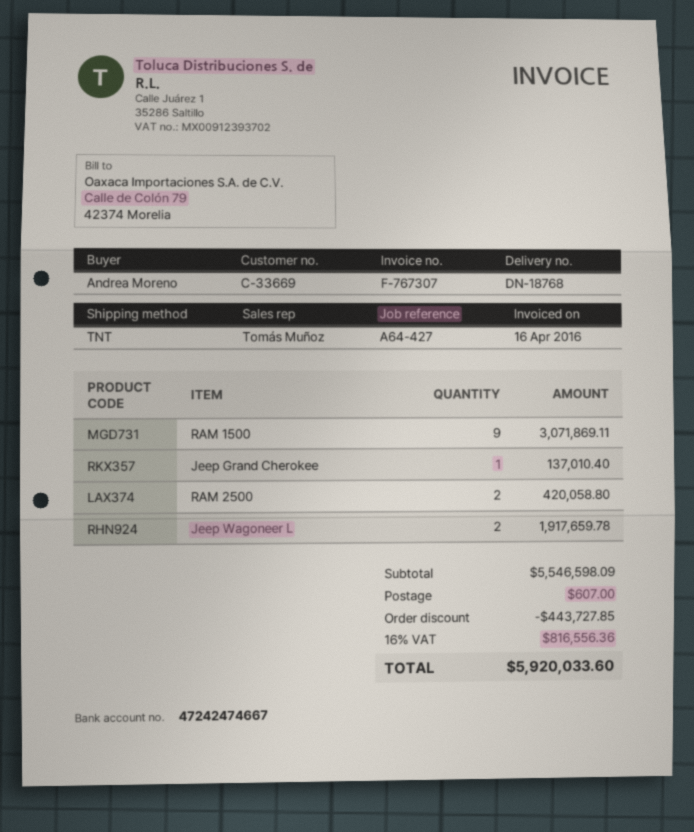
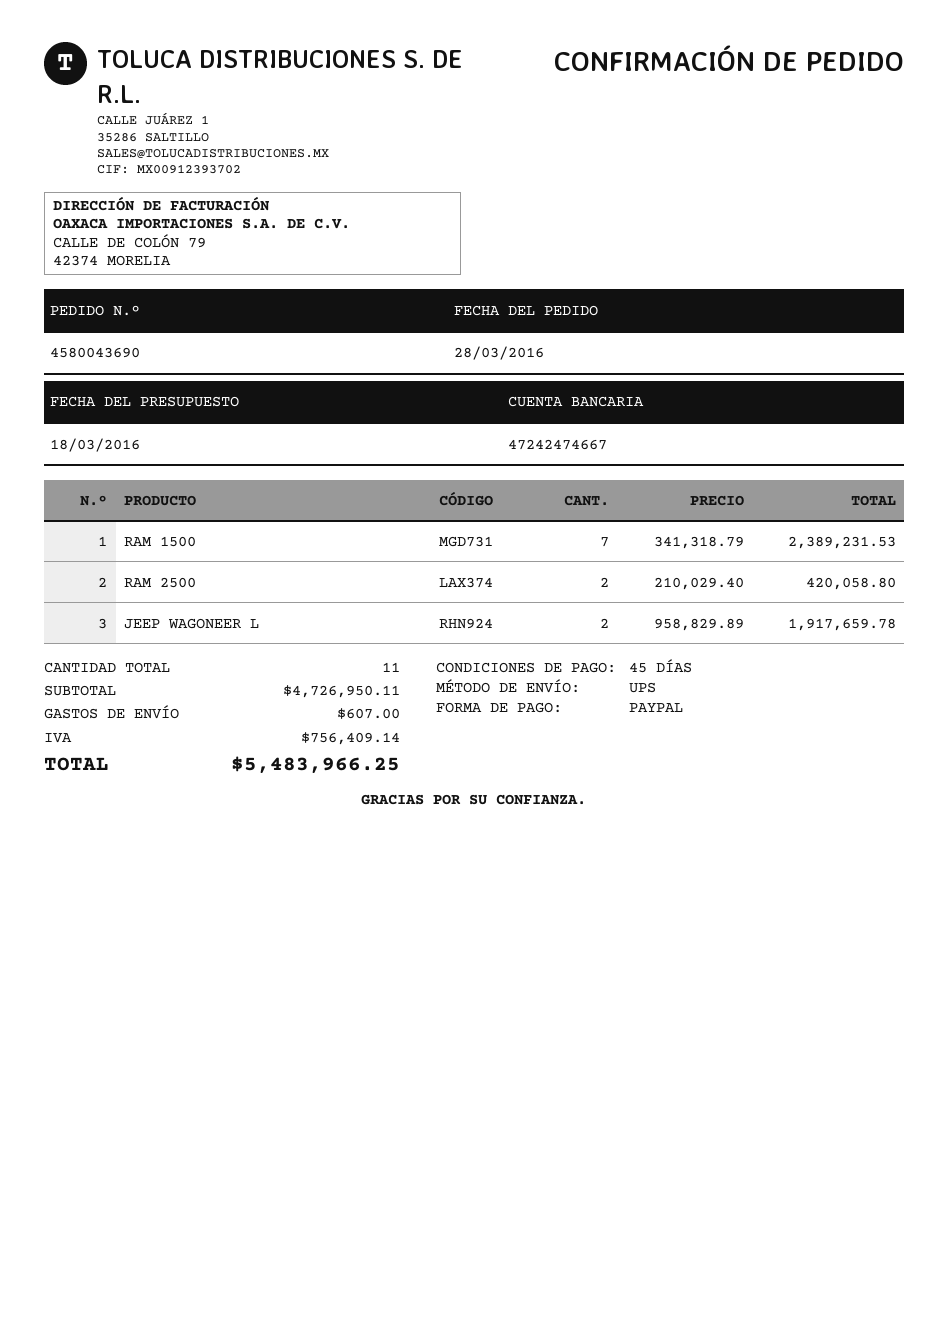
shipping method: TNT -> UPS
RAM 1500: 9 for 3071869.11 -> 7 for 2389231.53
Jeep Grand Cherokee: 1 for 137010.40 -> none
subtotal: 5546598.09 -> 4726950.11
discount: 443727.85 -> none
tax: 816556.36 -> 756409.14
total: 5920033.60 -> 5483966.25

